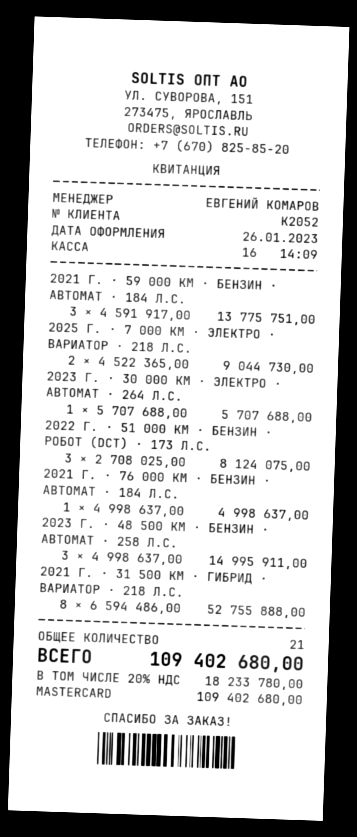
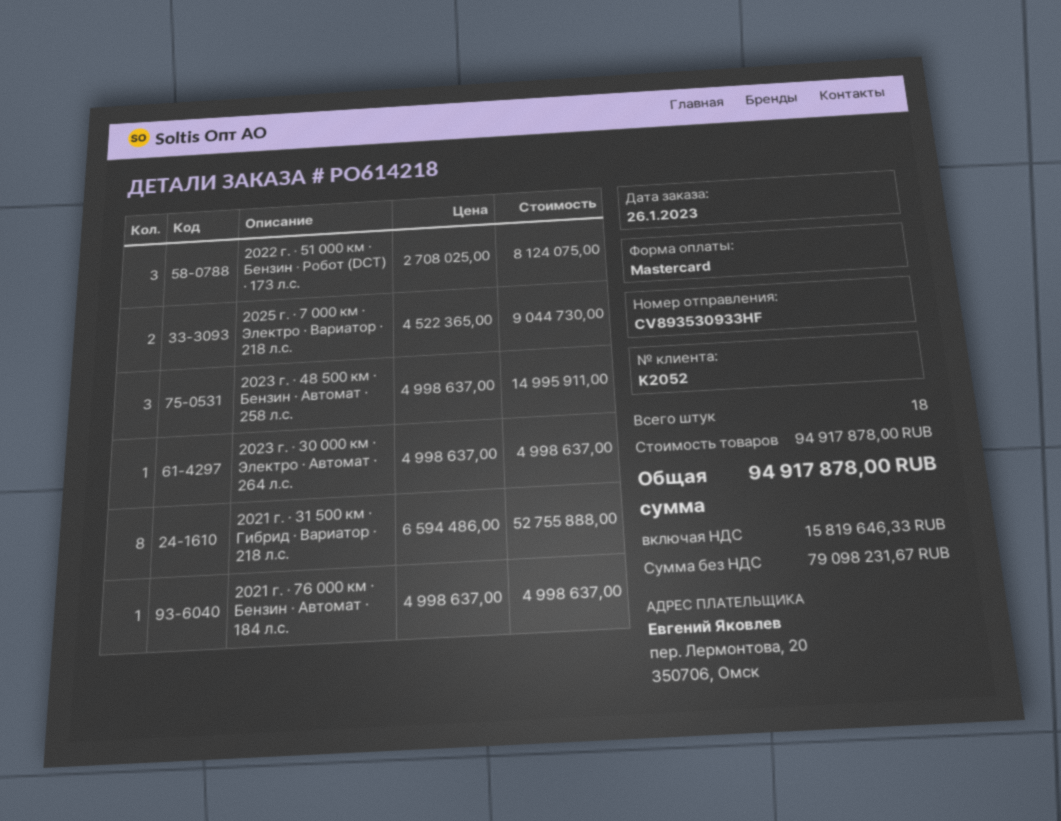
2021 Г. · 59 000 КМ · БЕНЗИН · АВТОМАТ · 184 Л.С.: 3 x 4591917.00 = 13775751.00 -> none
2023 Г. · 30 000 КМ · ЭЛЕКТРО · АВТОМАТ · 264 Л.С.: 1 x 5707688.00 = 5707688.00 -> 1 x 4998637.00 = 4998637.00
total quantity: 21 -> 18
tax: 18233780.00 -> 15819646.33
total: 109402680.00 -> 94917878.00

